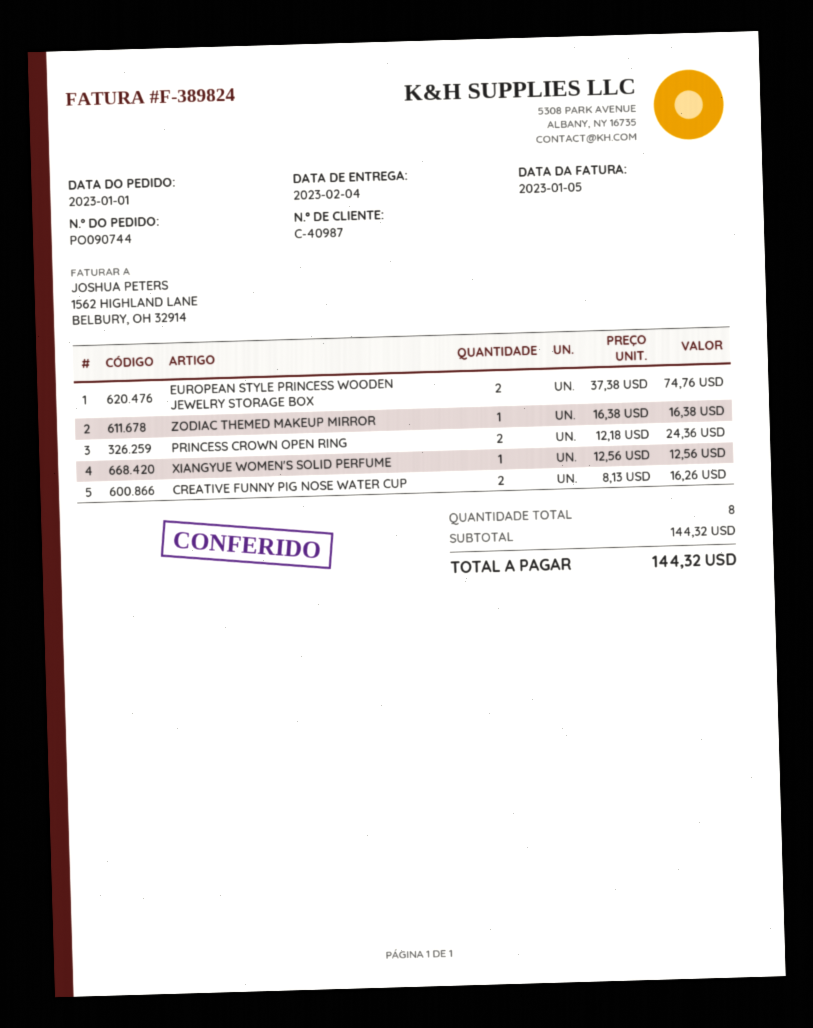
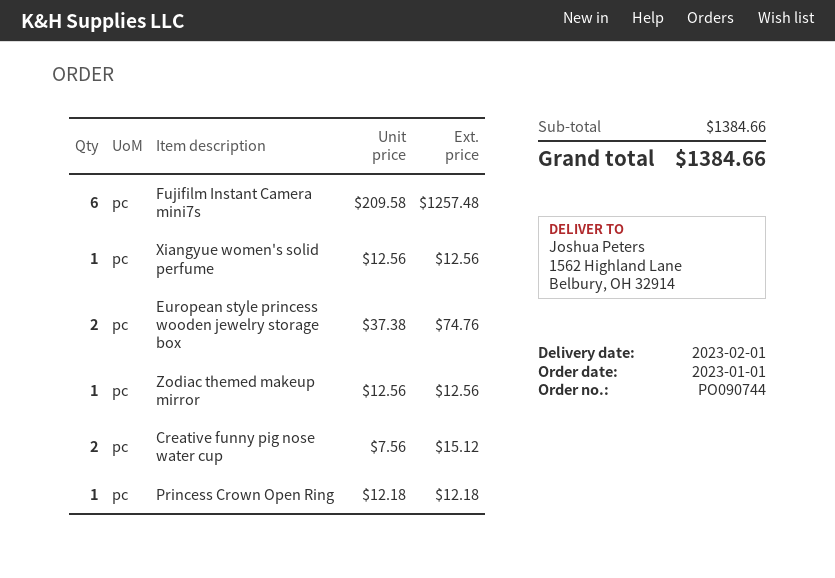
delivery date: 2023-02-04 -> 2023-02-01
ZODIAC THEMED MAKEUP MIRROR: 1 x 16.38 = 16.38 -> 1 x 12.56 = 12.56
PRINCESS CROWN OPEN RING: 2 x 12.18 = 24.36 -> 1 x 12.18 = 12.18
CREATIVE FUNNY PIG NOSE WATER CUP: 2 x 8.13 = 16.26 -> 2 x 7.56 = 15.12
Fujifilm Instant Camera mini7s: none -> 6 x 209.58 = 1257.48
subtotal: 144.32 -> 1384.66
total: 144.32 -> 1384.66

